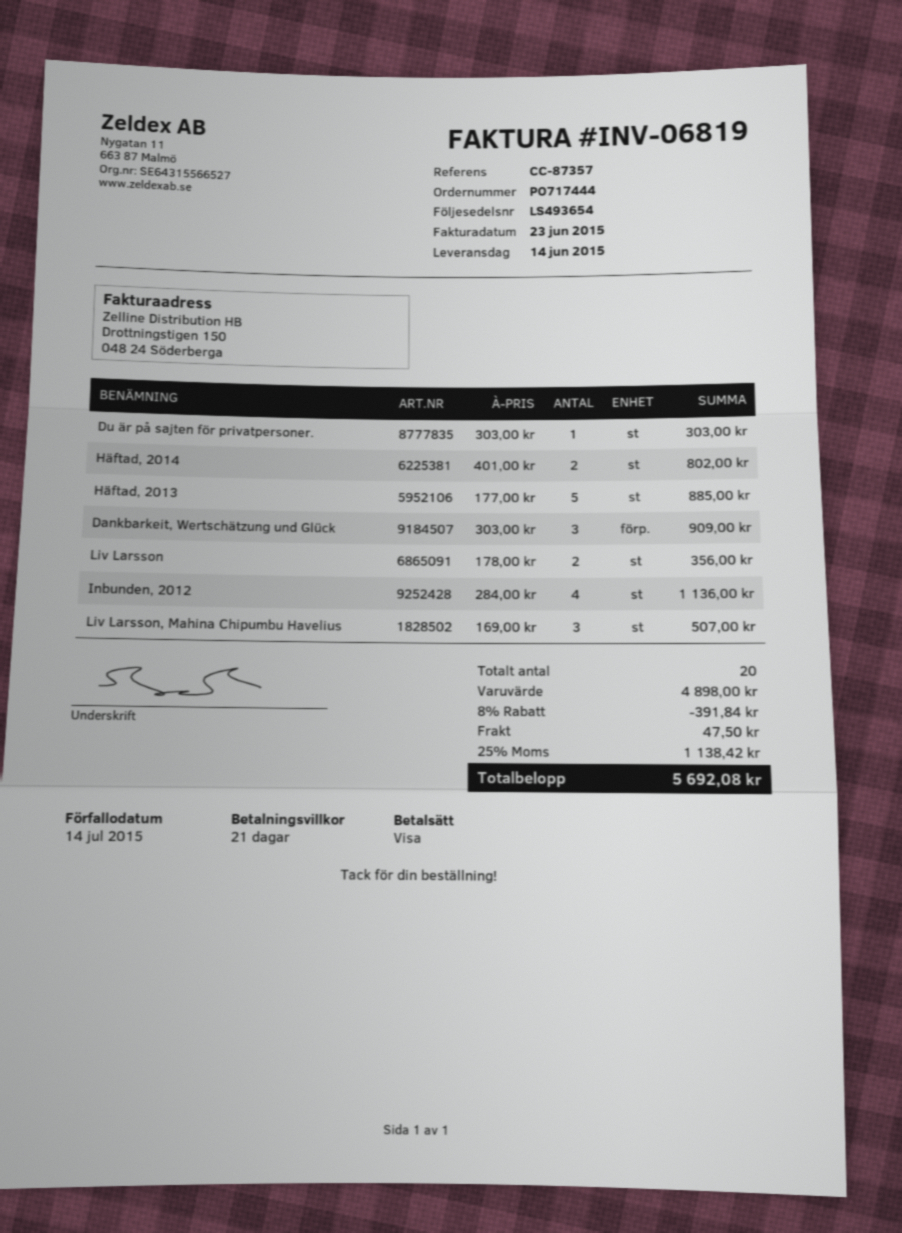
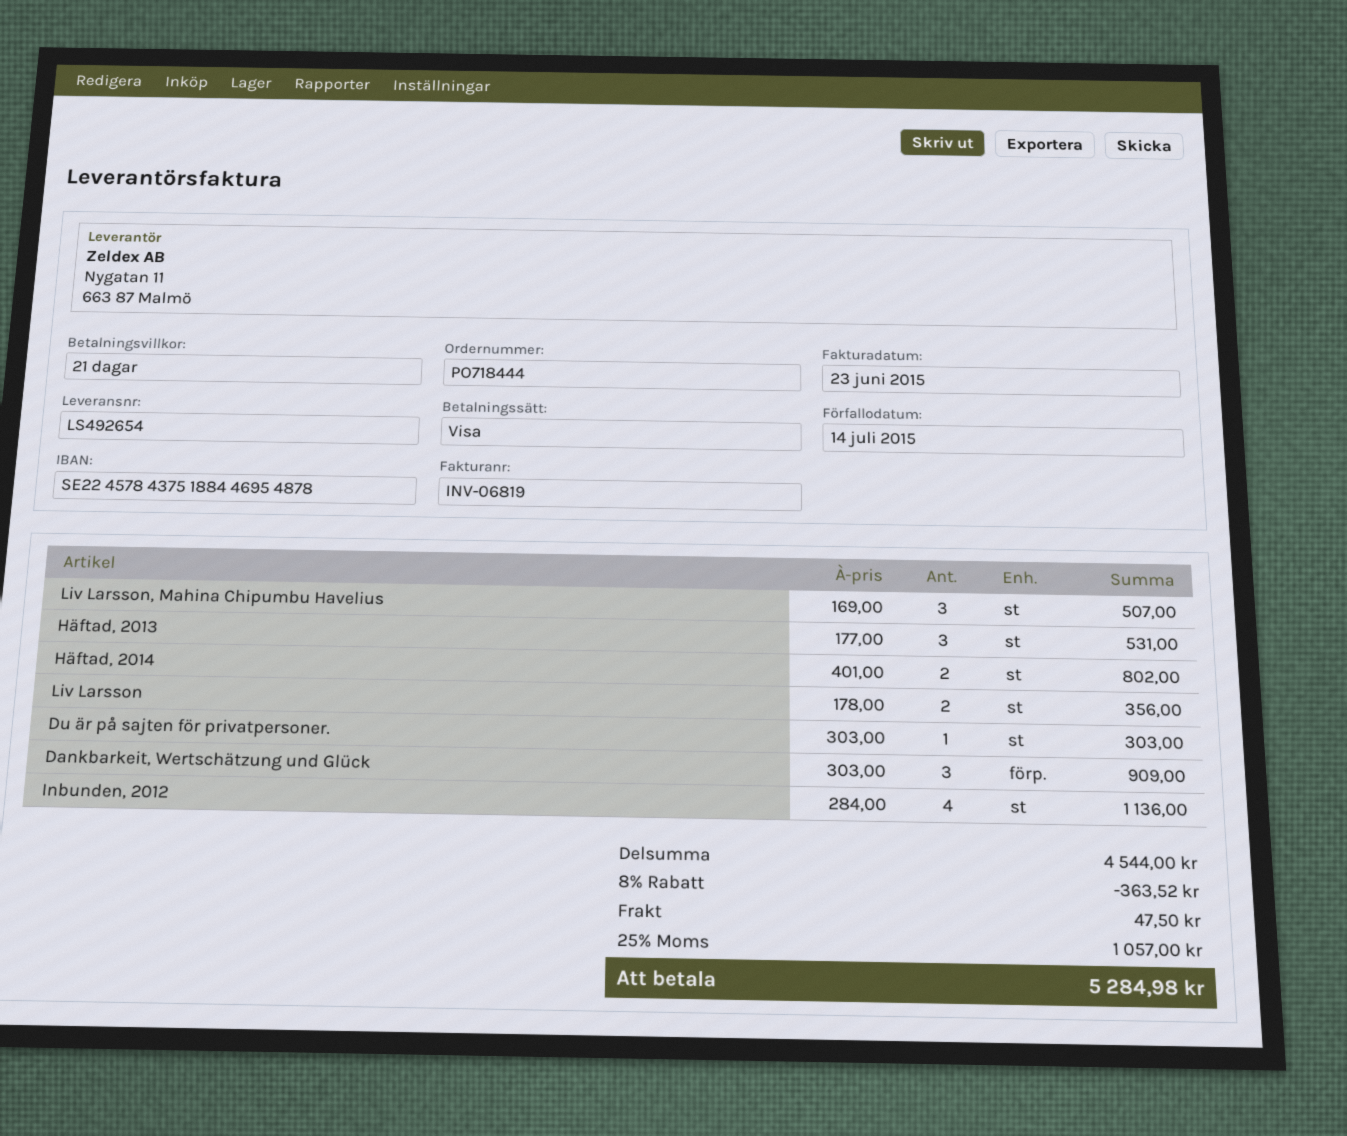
order number: PO717444 -> PO718444
delivery note number: LS493654 -> LS492654
Häftad, 2013: 5 x 177.00 = 885.00 -> 3 x 177.00 = 531.00
subtotal: 4898.00 -> 4544.00
discount: 8% = 391.84 -> 8% = 363.52
tax: 25% = 1138.42 -> 25% = 1057.00
total: 5692.08 -> 5284.98

